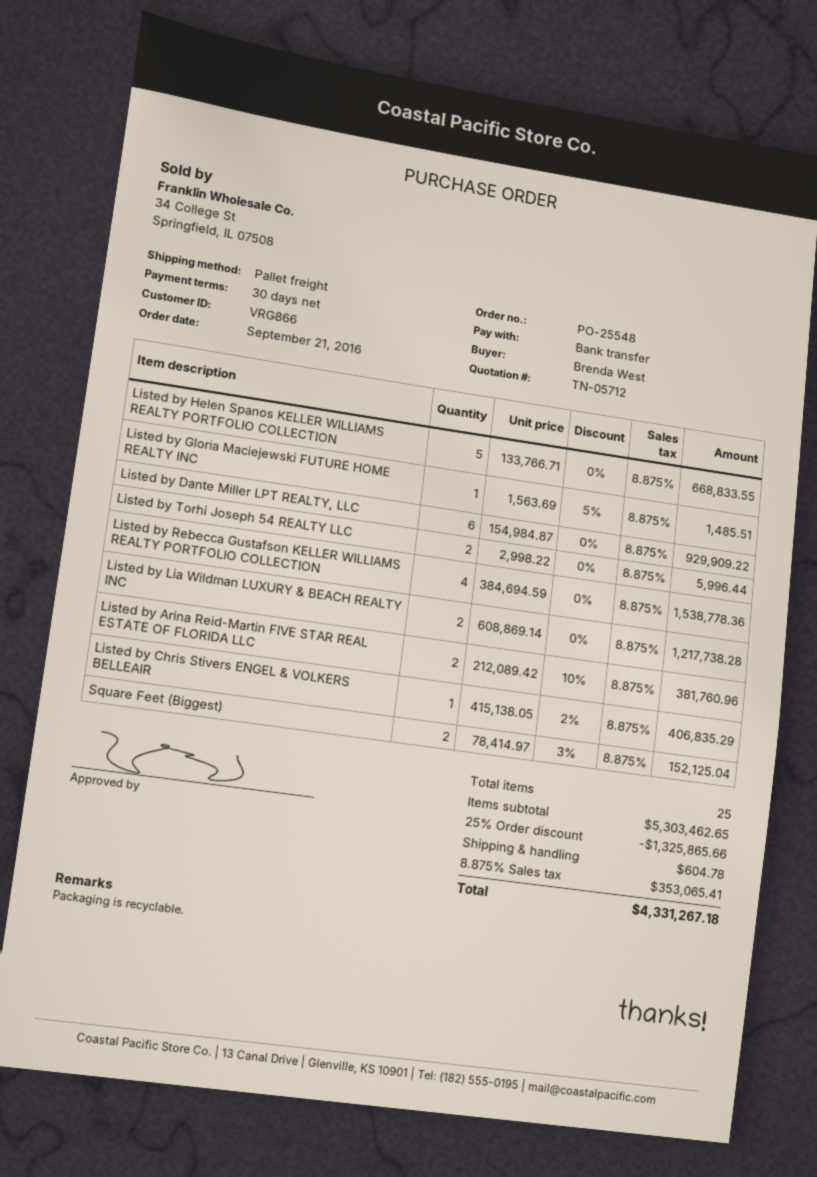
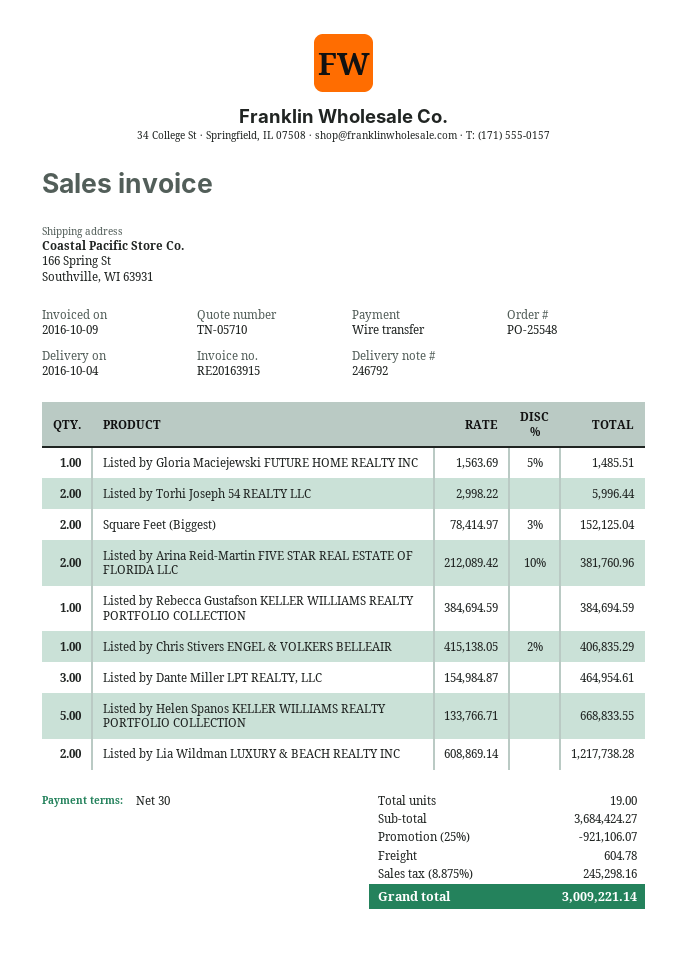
quote number: TN-05712 -> TN-05710
Listed by Dante Miller LPT REALTY, LLC: 6 x 154984.87 = 929909.22 -> 3 x 154984.87 = 464954.61
Listed by Rebecca Gustafson KELLER WILLIAMS REALTY PORTFOLIO COLLECTION: 4 x 384694.59 = 1538778.36 -> 1 x 384694.59 = 384694.59
total quantity: 25 -> 19
subtotal: 5303462.65 -> 3684424.27
discount: 25% = 1325865.66 -> 25% = 921106.07
tax: 8.875% = 353065.41 -> 8.875% = 245298.16
total: 4331267.18 -> 3009221.14

